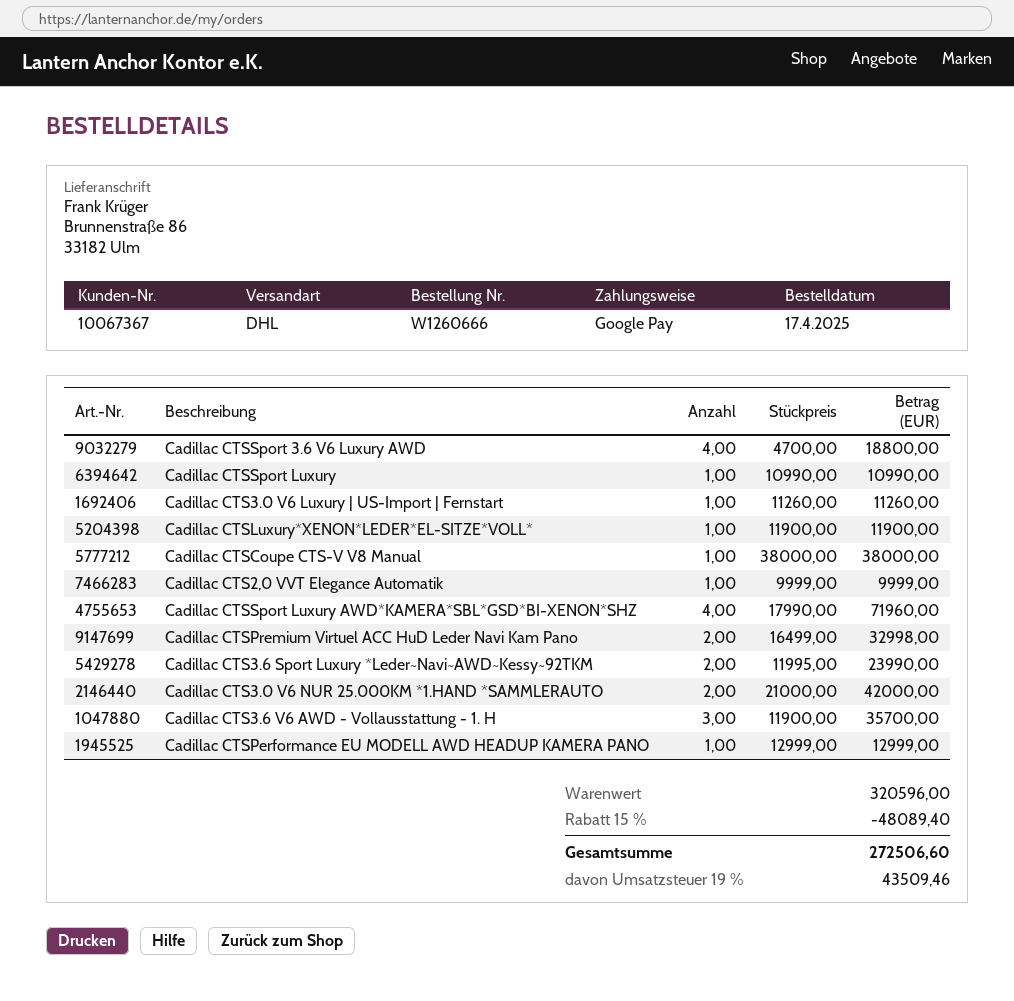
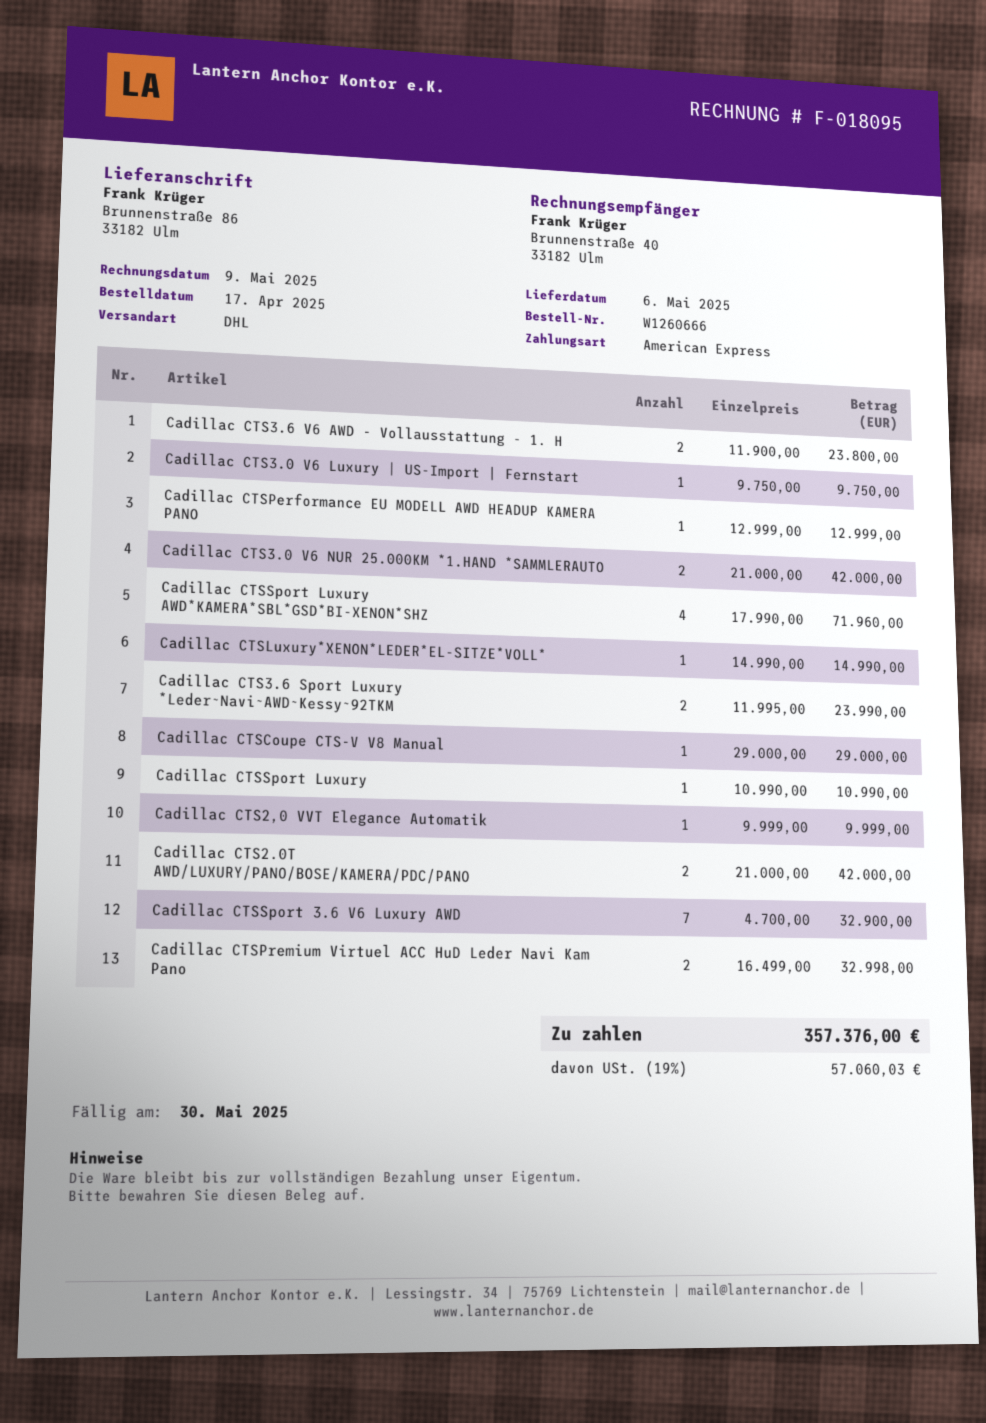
payment method: Google Pay -> American Express
Cadillac CTSSport 3.6 V6 Luxury AWD: 4 x 4700.00 = 18800.00 -> 7 x 4700.00 = 32900.00
Cadillac CTS3.0 V6 Luxury | US-Import | Fernstart: 1 x 11260.00 = 11260.00 -> 1 x 9750.00 = 9750.00
Cadillac CTSLuxury*XENON*LEDER*EL-SITZE*VOLL*: 1 x 11900.00 = 11900.00 -> 1 x 14990.00 = 14990.00
Cadillac CTSCoupe CTS-V V8 Manual: 1 x 38000.00 = 38000.00 -> 1 x 29000.00 = 29000.00
Cadillac CTS3.6 V6 AWD - Vollausstattung - 1. H: 3 x 11900.00 = 35700.00 -> 2 x 11900.00 = 23800.00
Cadillac CTS2.0T AWD/LUXURY/PANO/BOSE/KAMERA/PDC/PANO: none -> 2 x 21000.00 = 42000.00
discount: 15% = 48089.40 -> none
tax: 19% = 43509.46 -> 19% = 57060.03
total: 272506.60 -> 357376.00

